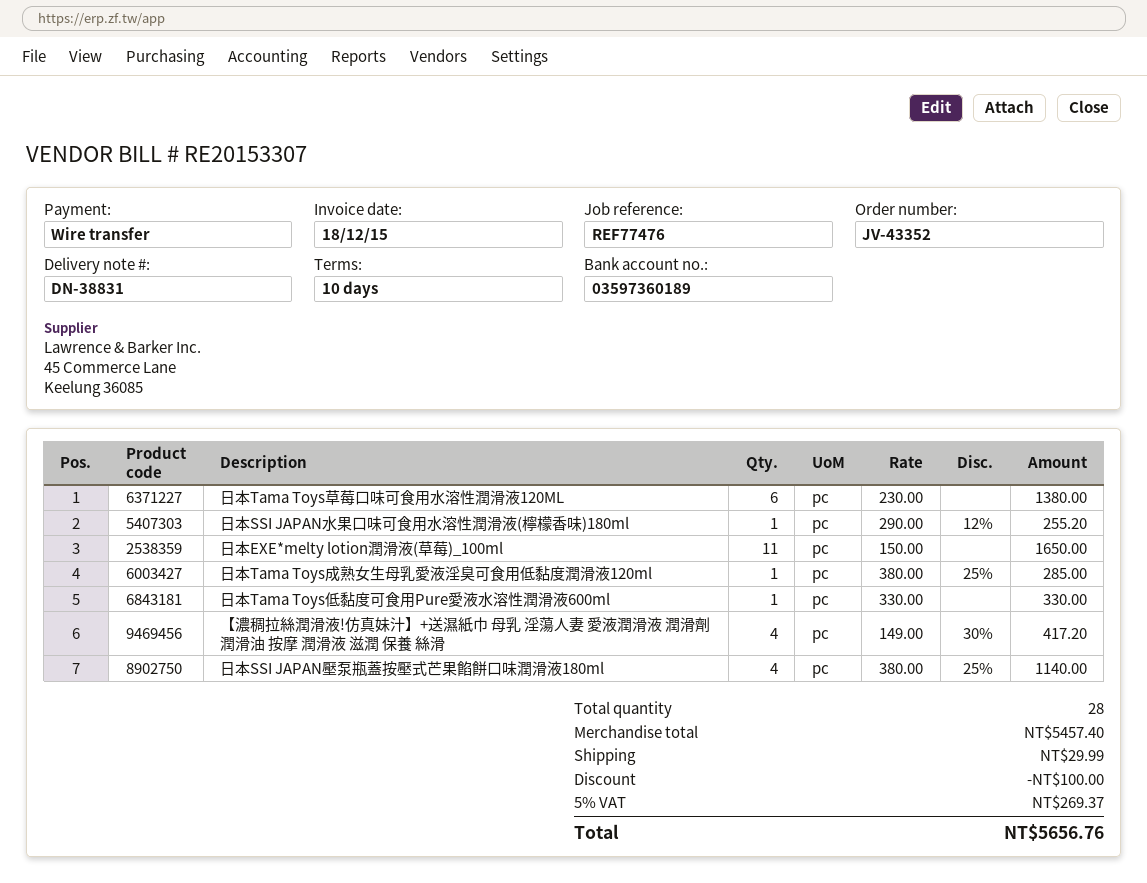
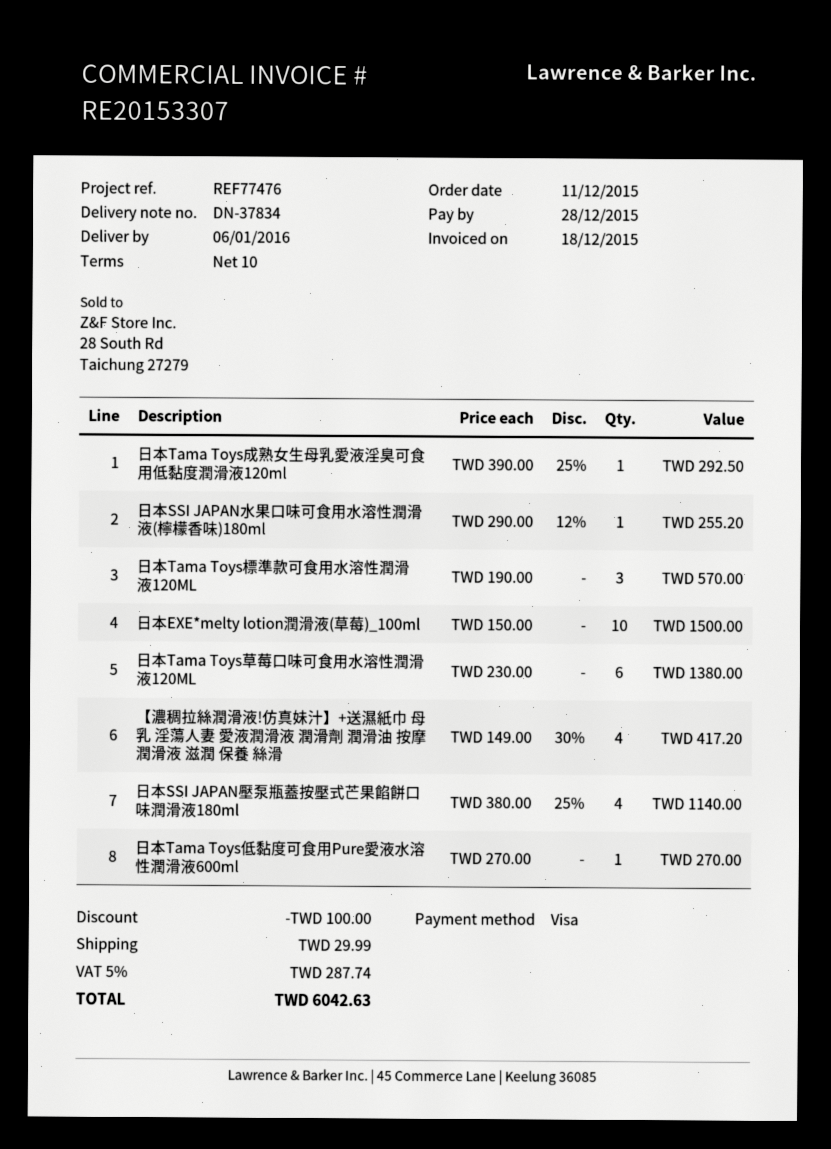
delivery note number: DN-38831 -> DN-37834
payment method: bank transfer -> Visa
日本EXE*melty lotion潤滑液(草莓)_100ml: 11 x 150.00 = 1650.00 -> 10 x 150.00 = 1500.00
日本Tama Toys成熟女生母乳愛液淫臭可食用低黏度潤滑液120ml: 1 x 380.00 - 25% = 285.00 -> 1 x 390.00 - 25% = 292.50
日本Tama Toys低黏度可食用Pure愛液水溶性潤滑液600ml: 1 x 330.00 = 330.00 -> 1 x 270.00 = 270.00
日本Tama Toys標準款可食用水溶性潤滑液120ML: none -> 3 x 190.00 = 570.00
tax: 5% = 269.37 -> 5% = 287.74
total: 5656.76 -> 6042.63

